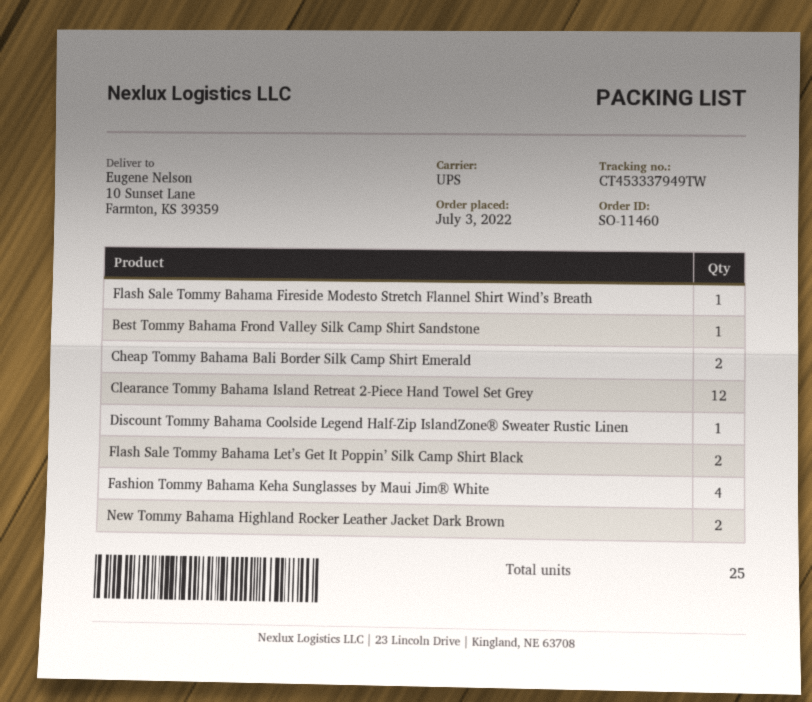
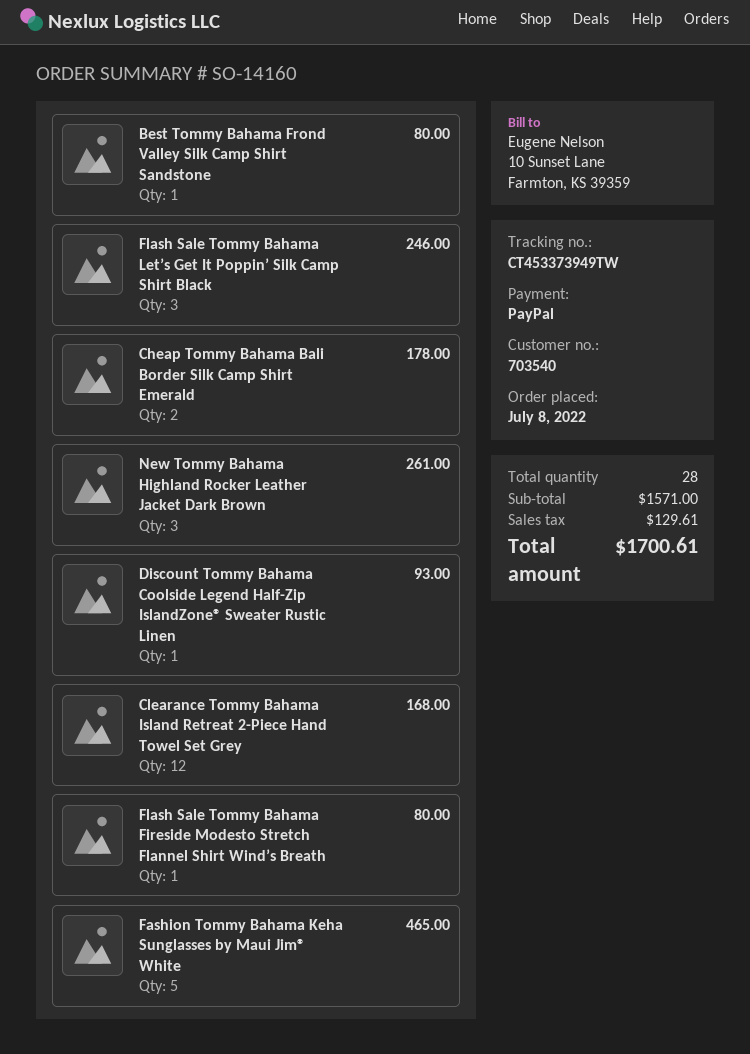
order number: SO-11460 -> SO-14160
order date: 2022-07-03 -> 2022-07-08
tracking number: CT453337949TW -> CT453373949TW
Flash Sale Tommy Bahama Let’s Get It Poppin’ Silk Camp Shirt Black: 2 -> 3
Fashion Tommy Bahama Keha Sunglasses by Maui Jim® White: 4 -> 5
New Tommy Bahama Highland Rocker Leather Jacket Dark Brown: 2 -> 3
total quantity: 25 -> 28

